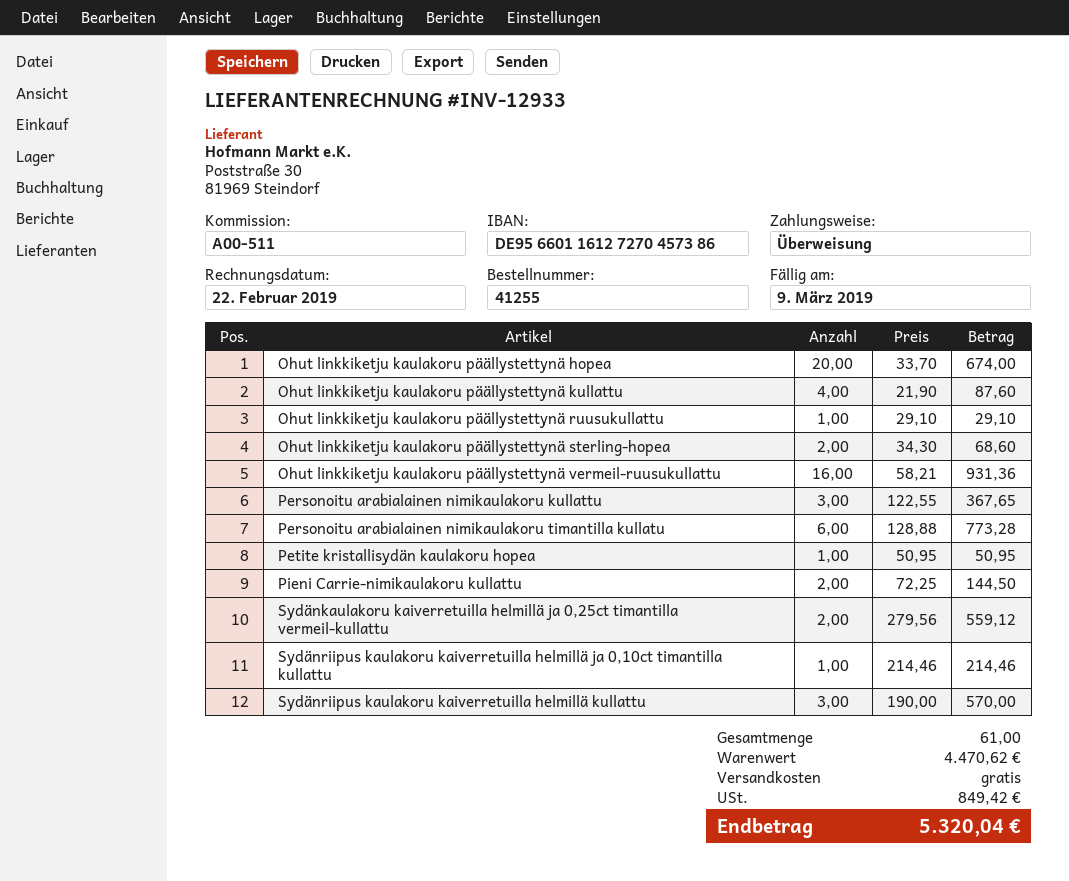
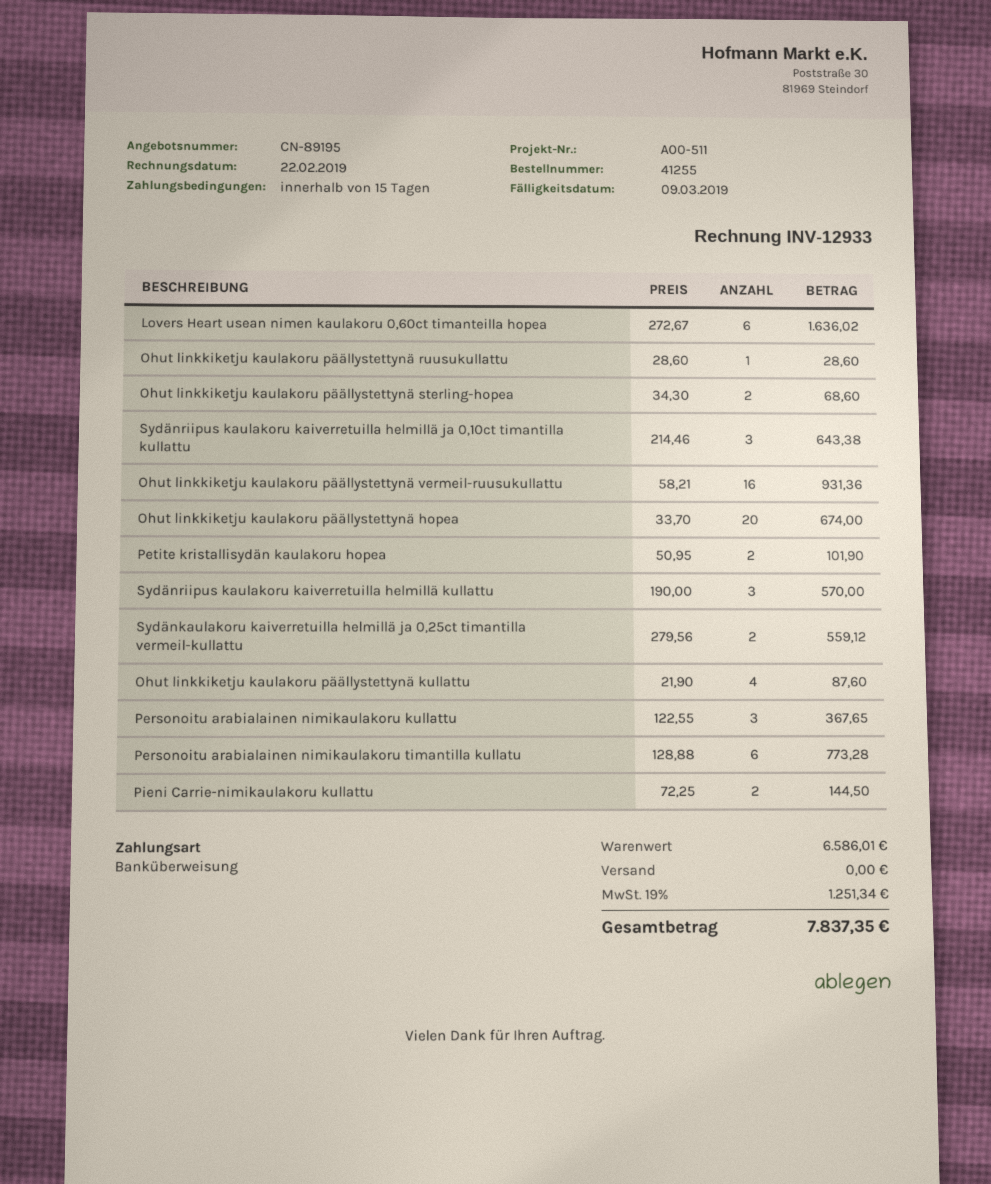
Ohut linkkiketju kaulakoru päällystettynä ruusukullattu: 1 x 29.10 = 29.10 -> 1 x 28.60 = 28.60
Petite kristallisydän kaulakoru hopea: 1 x 50.95 = 50.95 -> 2 x 50.95 = 101.90
Sydänriipus kaulakoru kaiverretuilla helmillä ja 0,10ct timantilla kullattu: 1 x 214.46 = 214.46 -> 3 x 214.46 = 643.38
Lovers Heart usean nimen kaulakoru 0,60ct timanteilla hopea: none -> 6 x 272.67 = 1636.02
subtotal: 4470.62 -> 6586.01
tax: 849.42 -> 1251.34
total: 5320.04 -> 7837.35

